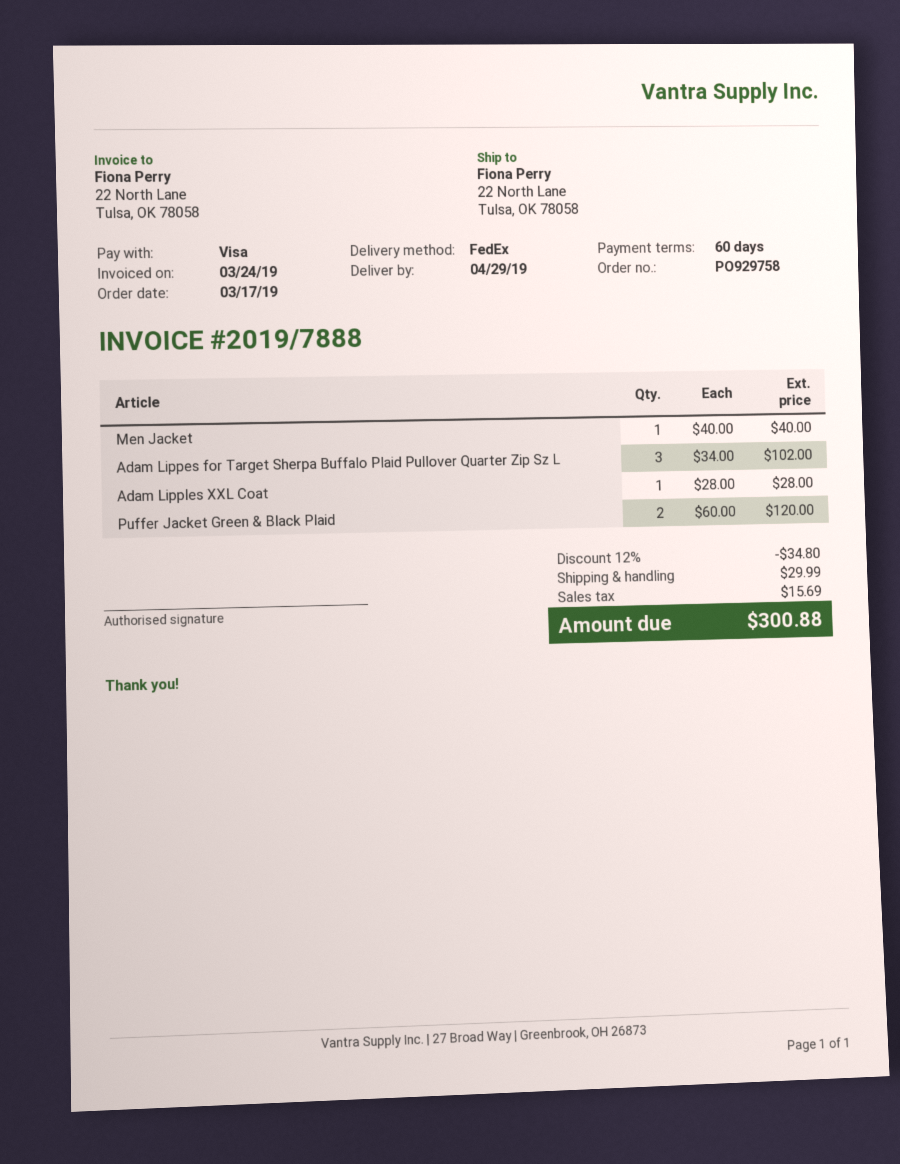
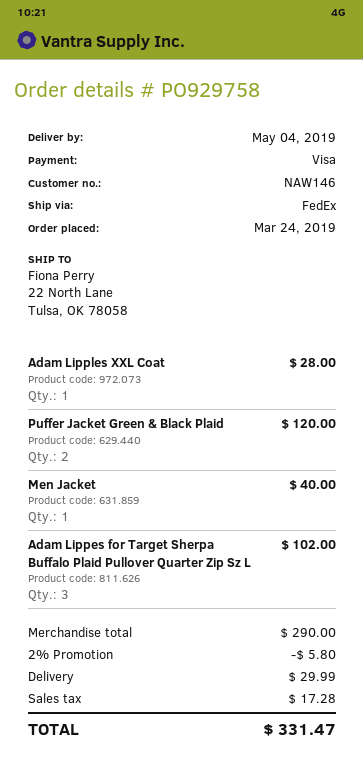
order date: 2019-03-17 -> 2019-03-24
delivery date: 2019-04-29 -> 2019-05-04
discount: 12% = 34.80 -> 2% = 5.80
tax: 15.69 -> 17.28
total: 300.88 -> 331.47

